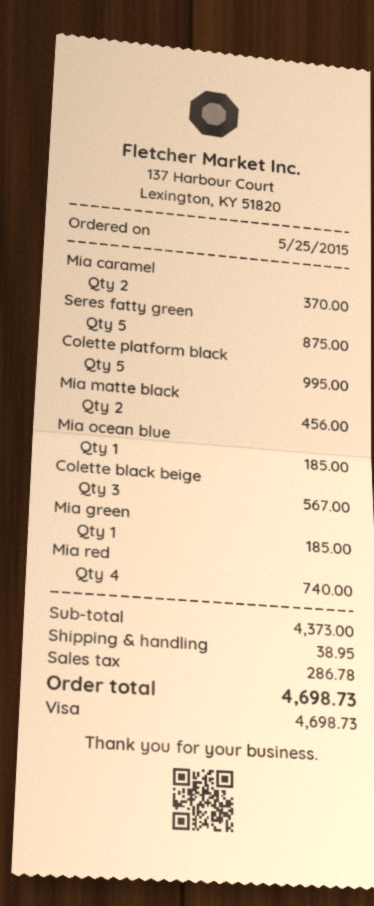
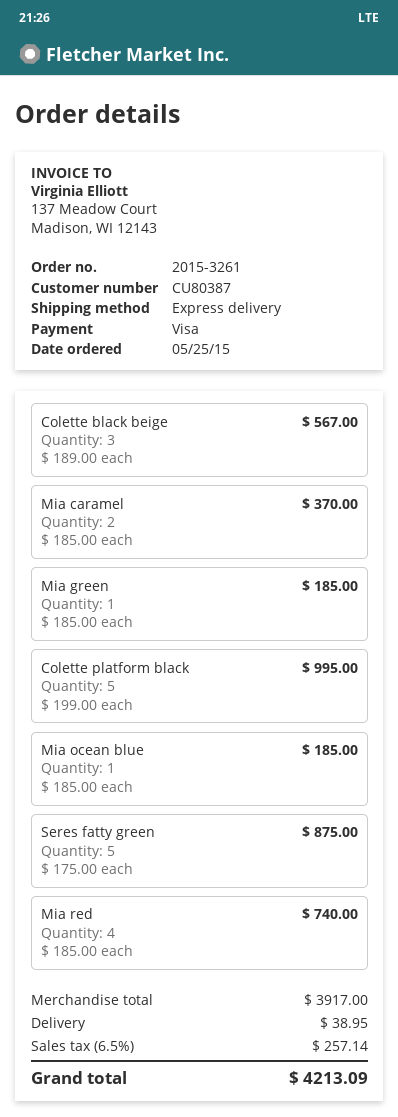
Mia matte black: 2 for 456.00 -> none
subtotal: 4373.00 -> 3917.00
tax: 286.78 -> 257.14
total: 4698.73 -> 4213.09

